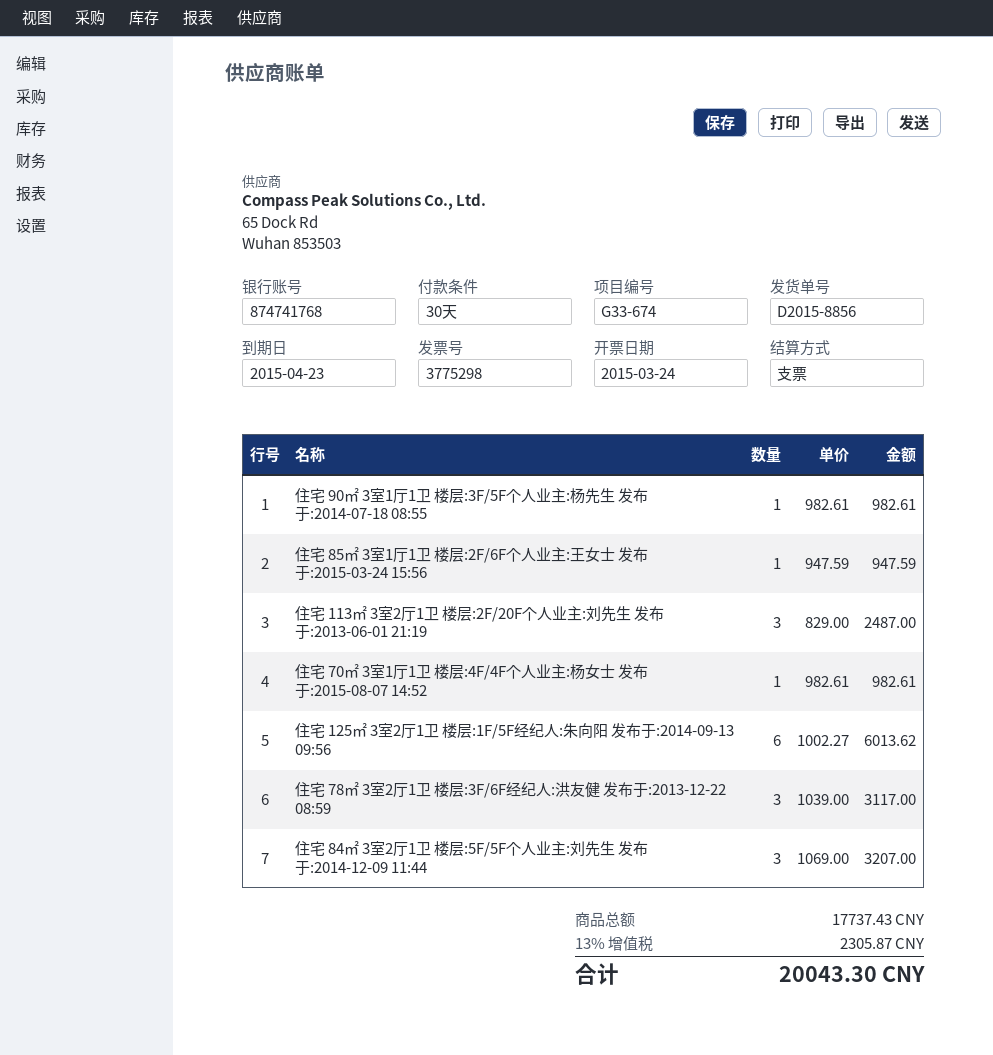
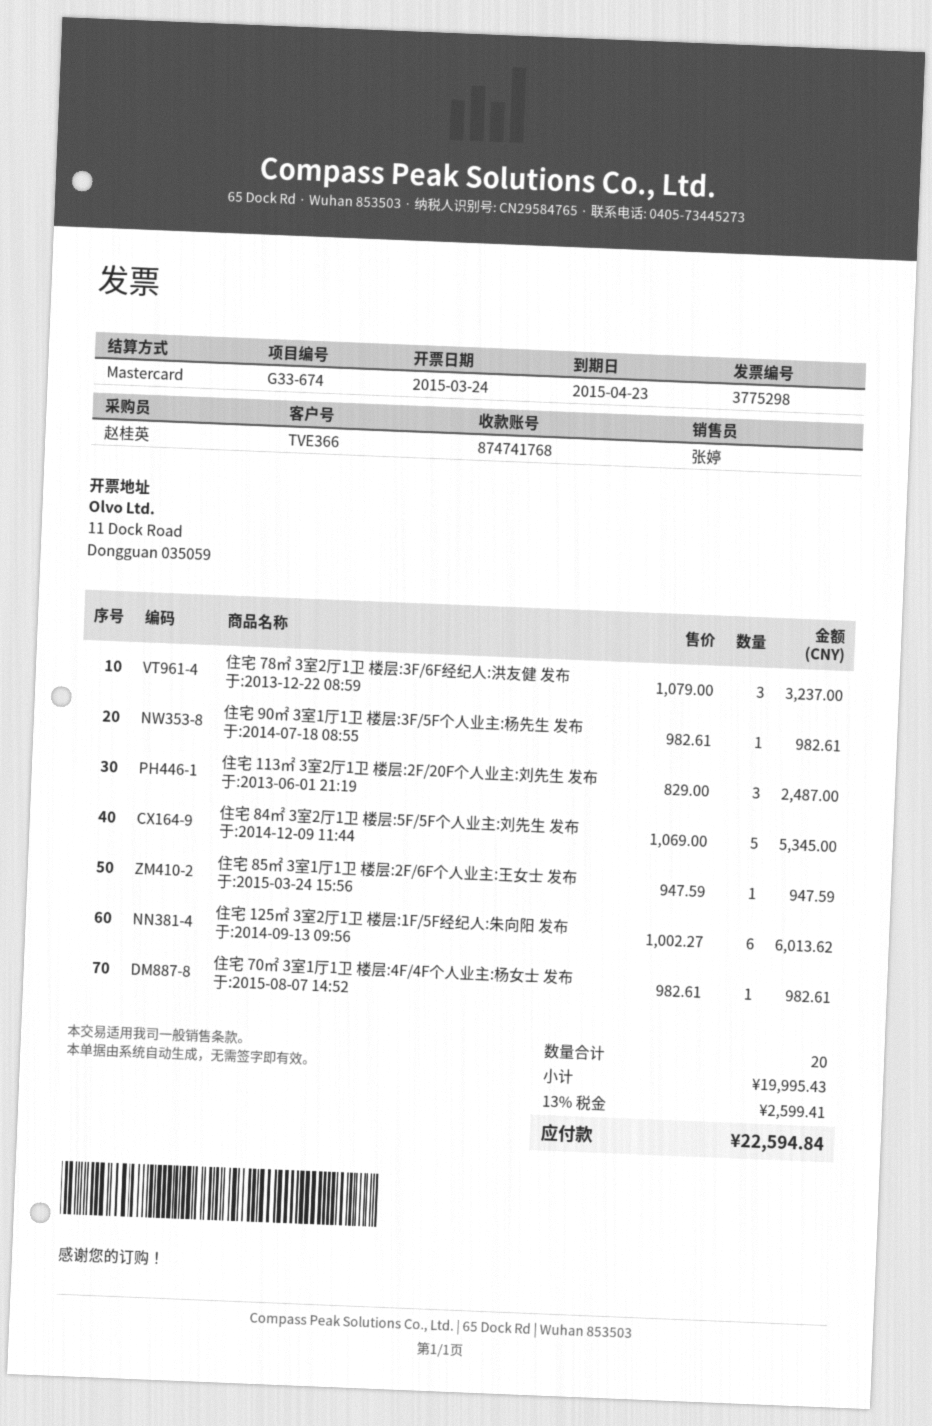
payment method: cheque -> Mastercard
住宅 78㎡ 3室2厅1卫 楼层:3F/6F经纪人:洪友健 发布于:2013-12-22 08:59: 3 x 1039.00 = 3117.00 -> 3 x 1079.00 = 3237.00
住宅 84㎡ 3室2厅1卫 楼层:5F/5F个人业主:刘先生 发布于:2014-12-09 11:44: 3 x 1069.00 = 3207.00 -> 5 x 1069.00 = 5345.00
subtotal: 17737.43 -> 19995.43
tax: 13% = 2305.87 -> 13% = 2599.41
total: 20043.30 -> 22594.84

